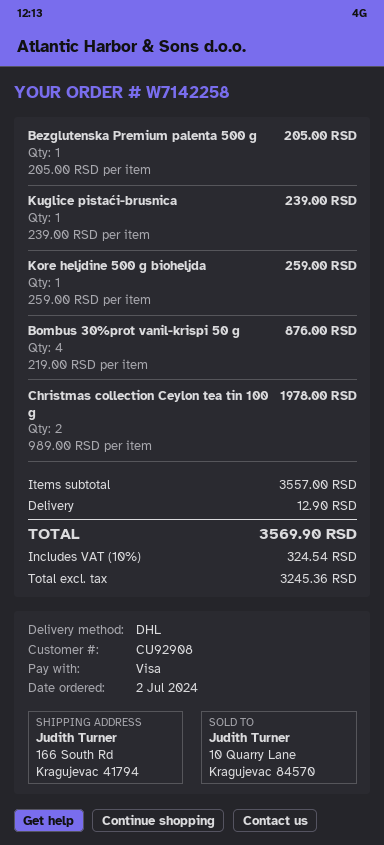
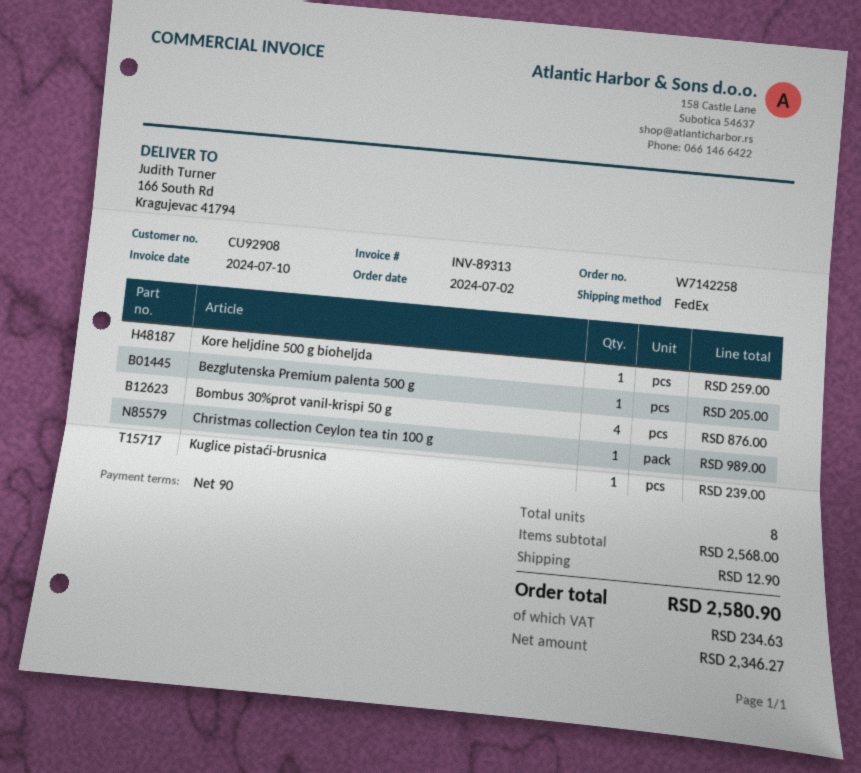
shipping method: DHL -> FedEx
Christmas collection Ceylon tea tin 100 g: 2 for 1978.00 -> 1 for 989.00
subtotal: 3557.00 -> 2568.00
net: 3245.36 -> 2346.27
tax: 324.54 -> 234.63
total: 3569.90 -> 2580.90

